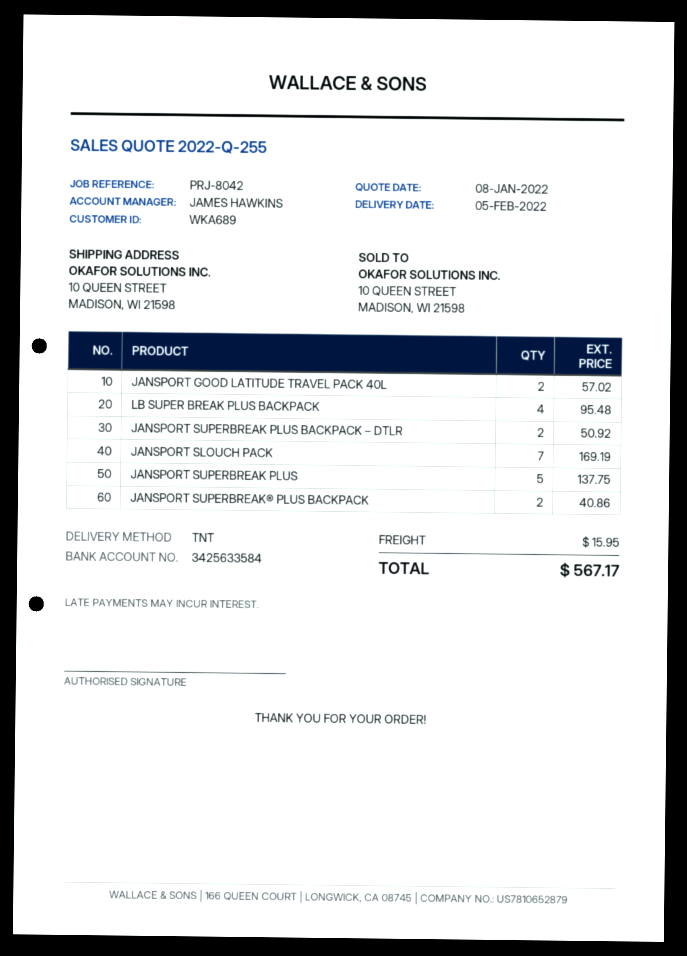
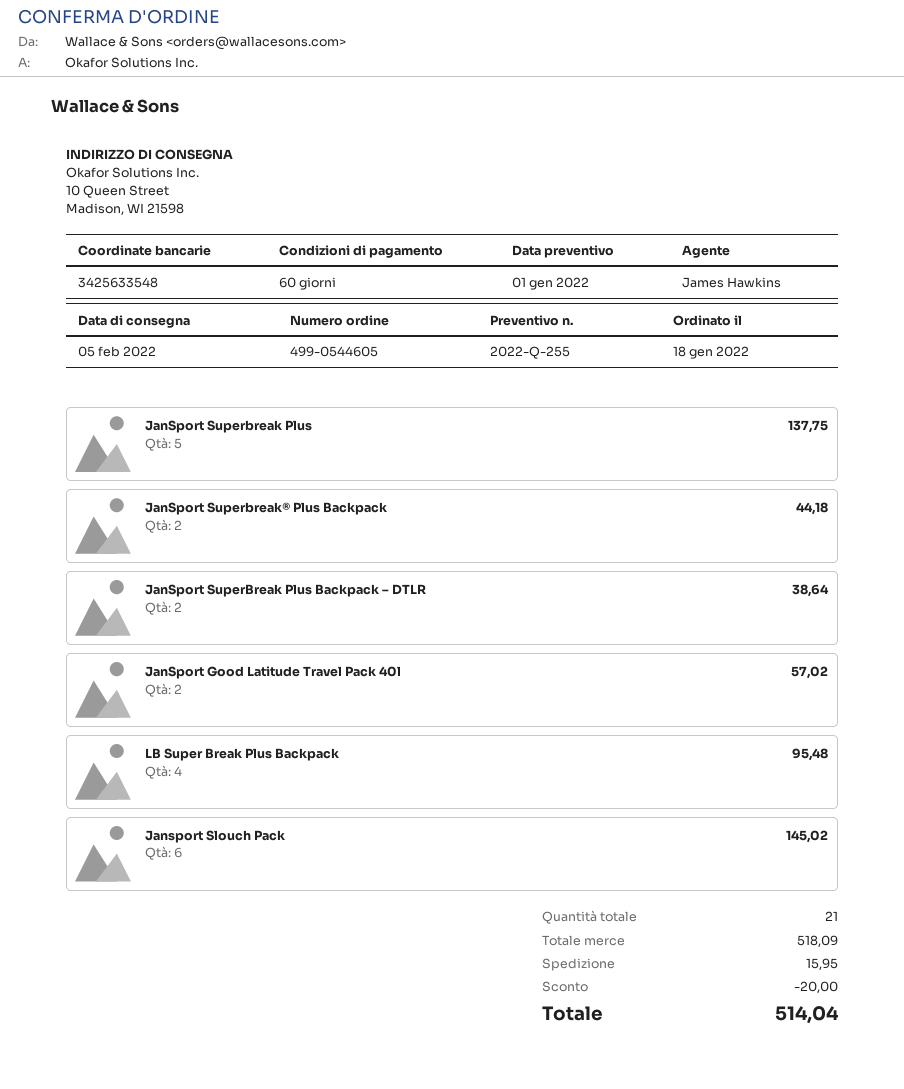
quote date: 2022-01-08 -> 2022-01-01
bank account: 3425633584 -> 3425633548
JANSPORT SUPERBREAK PLUS BACKPACK – DTLR: 2 for 50.92 -> 2 for 38.64
JANSPORT SLOUCH PACK: 7 for 169.19 -> 6 for 145.02
JANSPORT SUPERBREAK® PLUS BACKPACK: 2 for 40.86 -> 2 for 44.18
discount: none -> 20.00
total: 567.17 -> 514.04

